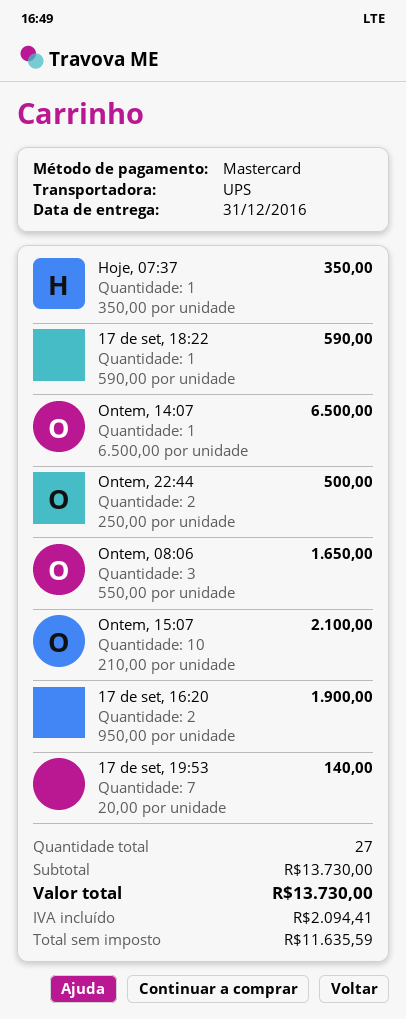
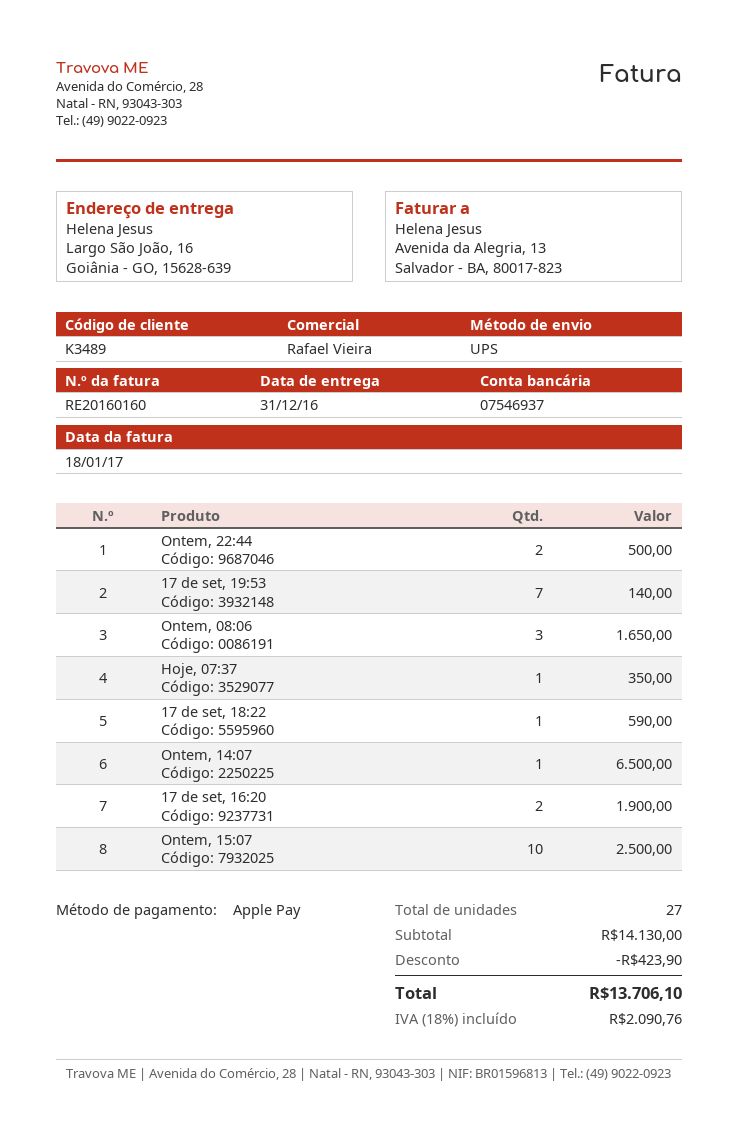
payment method: Mastercard -> Apple Pay
Ontem, 15:07: 10 for 2100.00 -> 10 for 2500.00
subtotal: 13730.00 -> 14130.00
discount: none -> 423.90
tax: 2094.41 -> 2090.76
total: 13730.00 -> 13706.10

